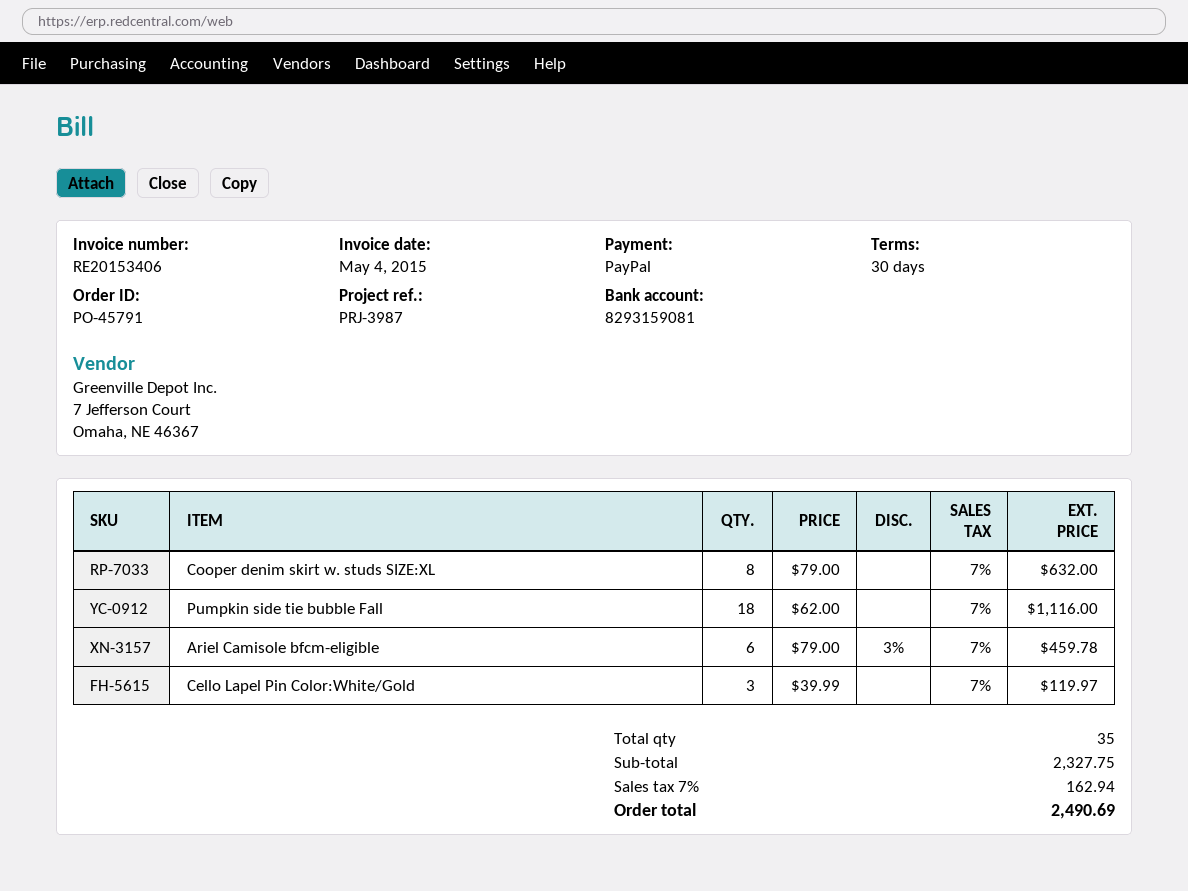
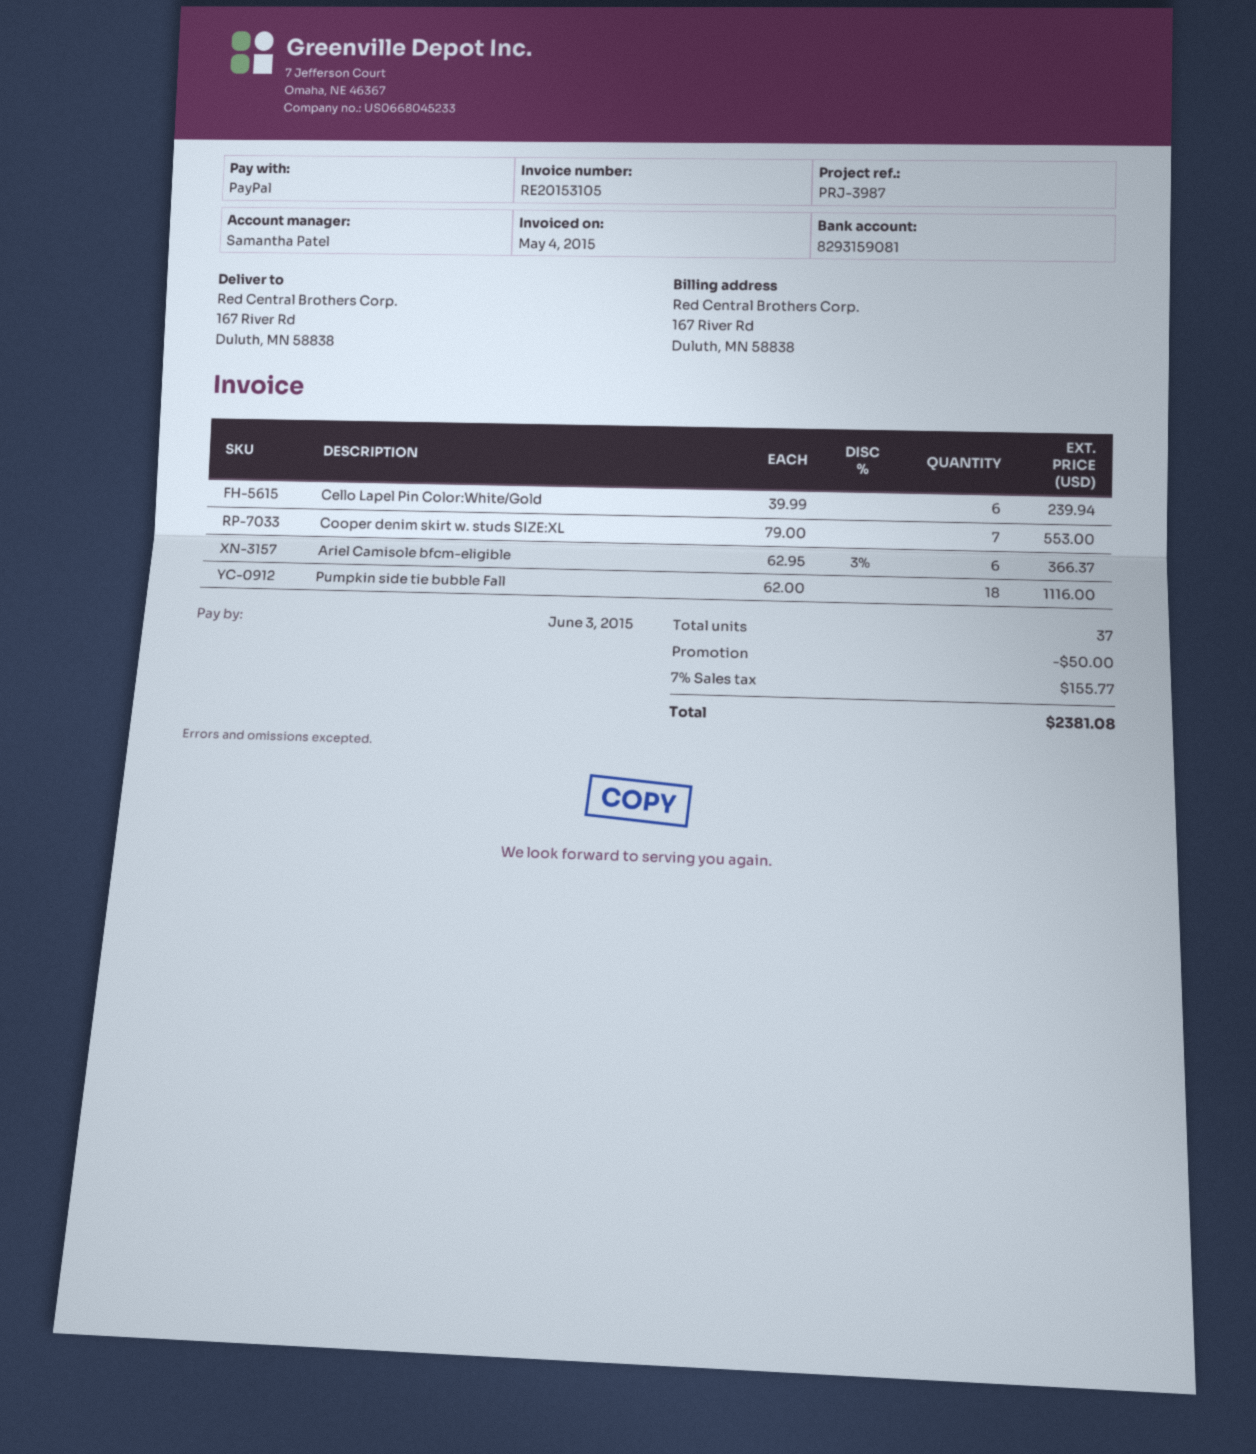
invoice number: RE20153406 -> RE20153105
Cooper denim skirt w. studs SIZE:XL: 8 x 79.00 = 632.00 -> 7 x 79.00 = 553.00
Ariel Camisole bfcm-eligible: 6 x 79.00 - 3% = 459.78 -> 6 x 62.95 - 3% = 366.37
Cello Lapel Pin Color:White/Gold: 3 x 39.99 = 119.97 -> 6 x 39.99 = 239.94
total quantity: 35 -> 37
discount: none -> 50.00
tax: 7% = 162.94 -> 7% = 155.77
total: 2490.69 -> 2381.08

